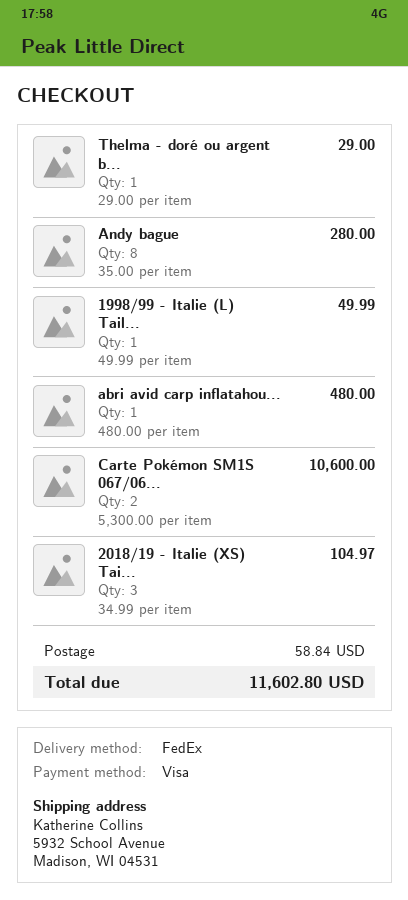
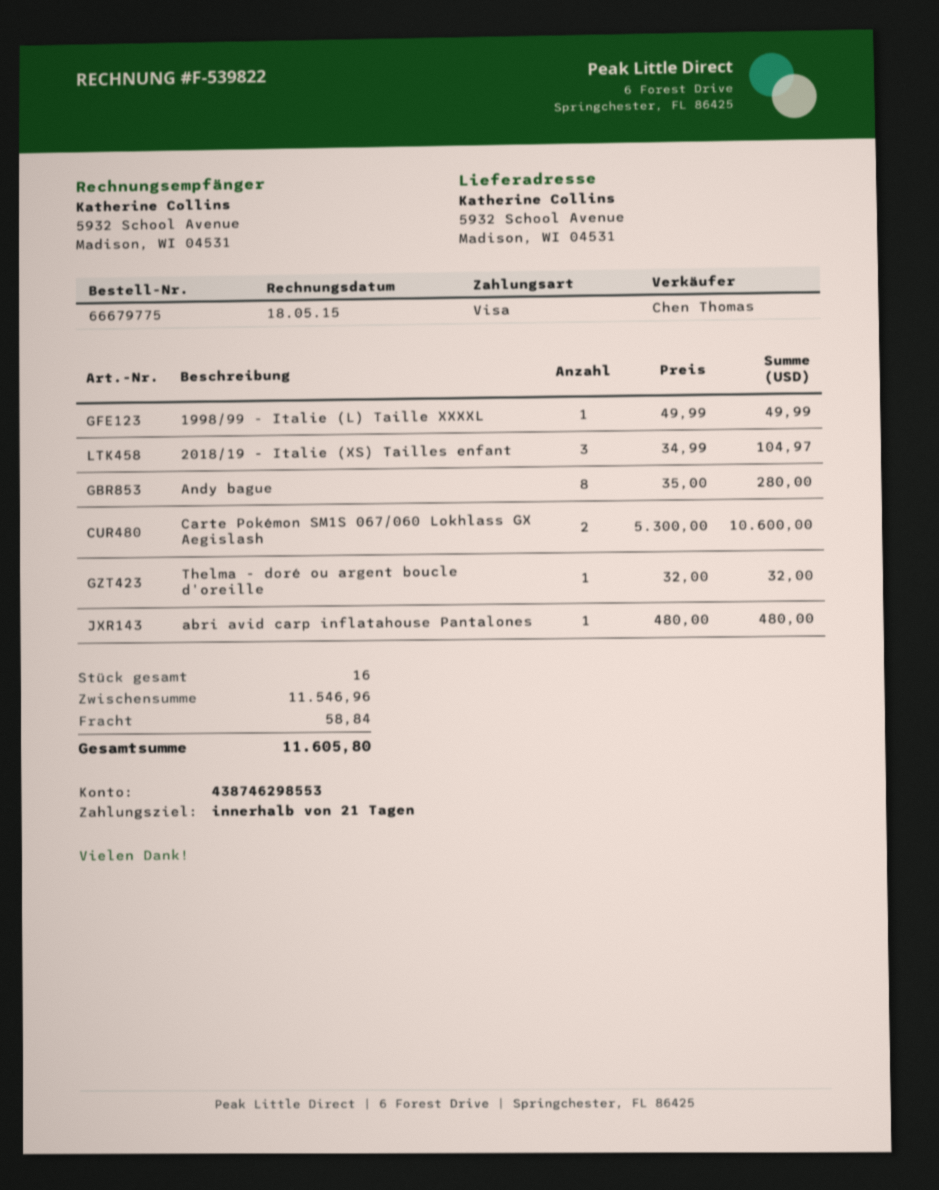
Thelma - doré ou argent b...: 1 x 29.00 = 29.00 -> 1 x 32.00 = 32.00
total: 11602.80 -> 11605.80

